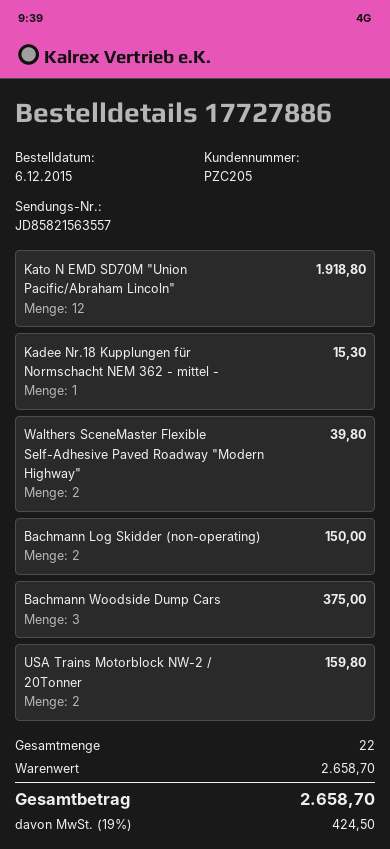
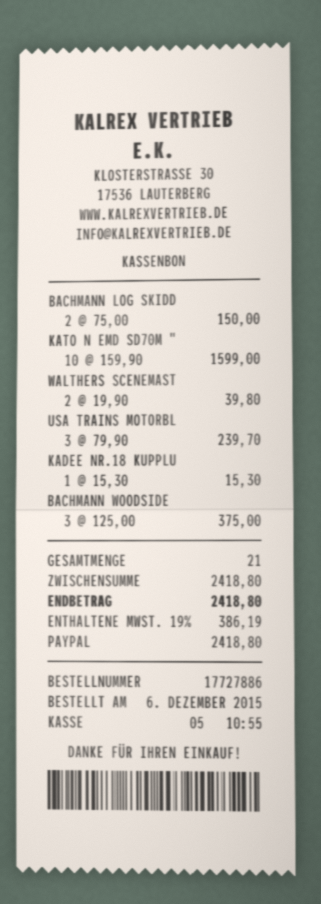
Kato N EMD SD70M "Union Pacific/Abraham Lincoln": 12 for 1918.80 -> 10 for 1599.00
USA Trains Motorblock NW-2 / 20Tonner: 2 for 159.80 -> 3 for 239.70
total quantity: 22 -> 21
subtotal: 2658.70 -> 2418.80
tax: 19% = 424.50 -> 19% = 386.19
total: 2658.70 -> 2418.80

